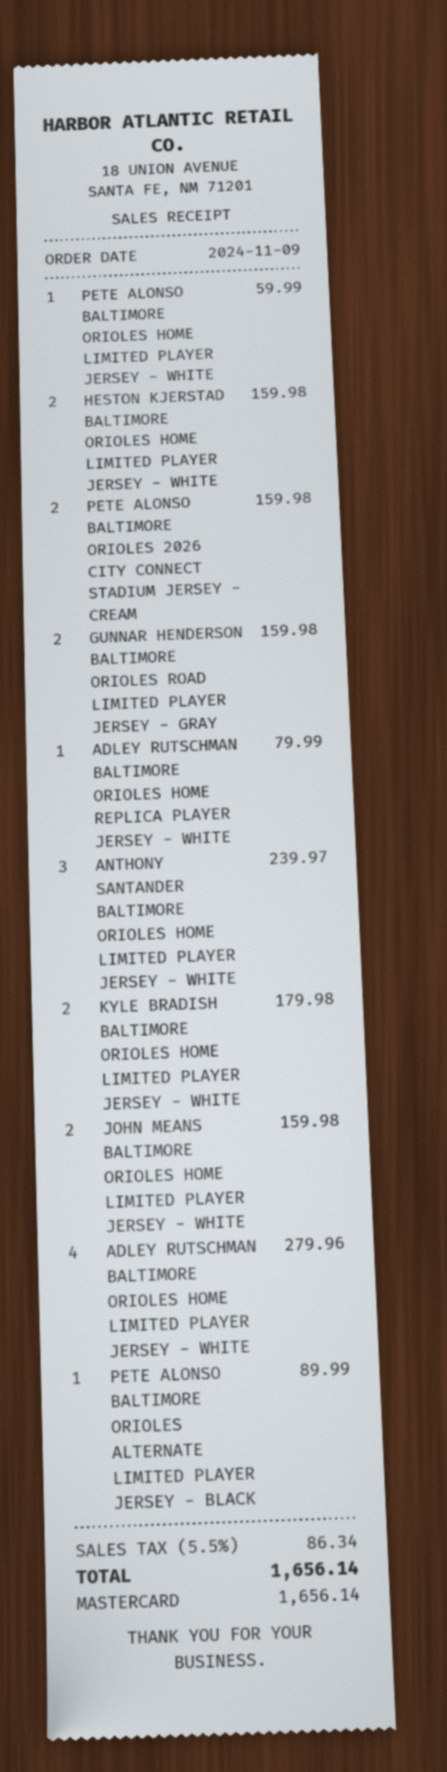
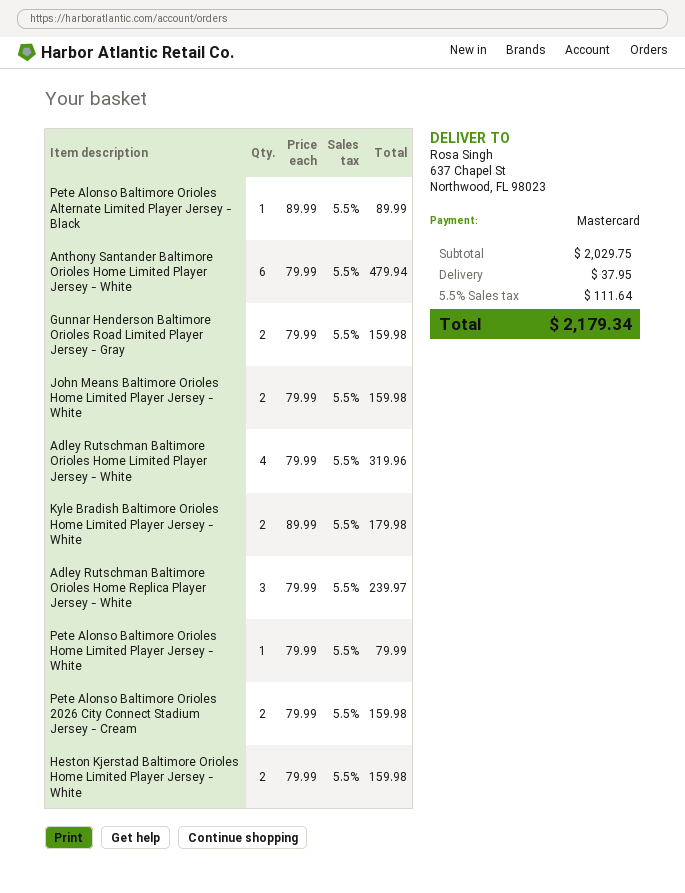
PETE ALONSO BALTIMORE ORIOLES HOME LIMITED PLAYER JERSEY - WHITE: 1 for 59.99 -> 1 for 79.99
ADLEY RUTSCHMAN BALTIMORE ORIOLES HOME REPLICA PLAYER JERSEY - WHITE: 1 for 79.99 -> 3 for 239.97
ANTHONY SANTANDER BALTIMORE ORIOLES HOME LIMITED PLAYER JERSEY - WHITE: 3 for 239.97 -> 6 for 479.94
ADLEY RUTSCHMAN BALTIMORE ORIOLES HOME LIMITED PLAYER JERSEY - WHITE: 4 for 279.96 -> 4 for 319.96
shipping: none -> 37.95
tax: 5.5% = 86.34 -> 5.5% = 111.64
total: 1656.14 -> 2179.34

